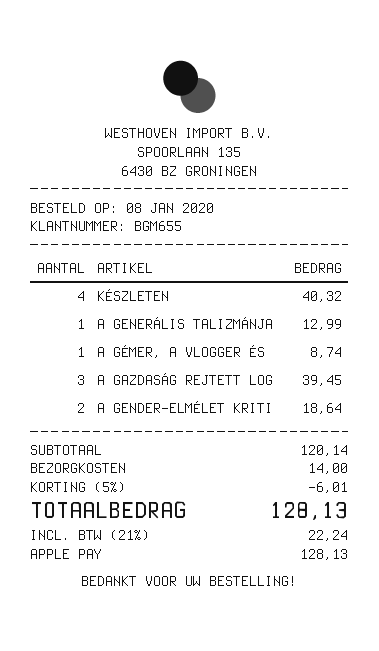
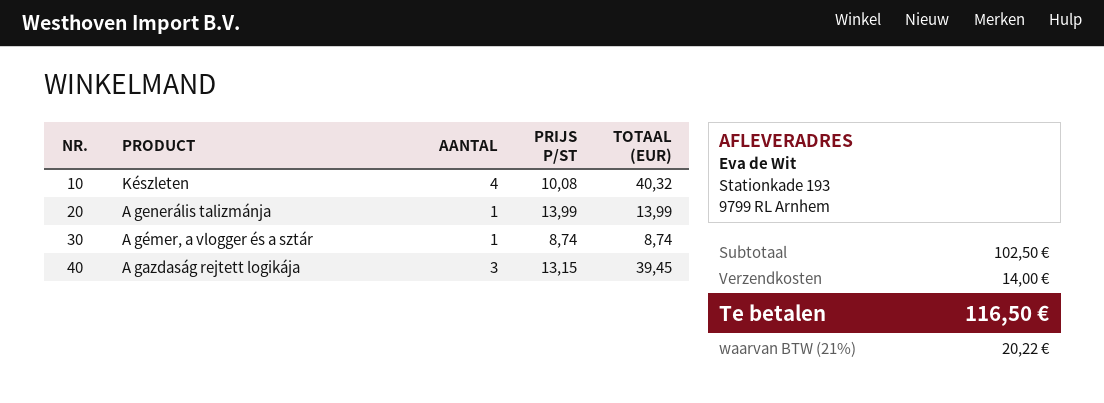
A GENERÁLIS TALIZMÁNJA: 1 for 12.99 -> 1 for 13.99
A GENDER-ELMÉLET KRITI: 2 for 18.64 -> none
subtotal: 120.14 -> 102.50
discount: 5% = 6.01 -> none
tax: 21% = 22.24 -> 21% = 20.22
total: 128.13 -> 116.50

